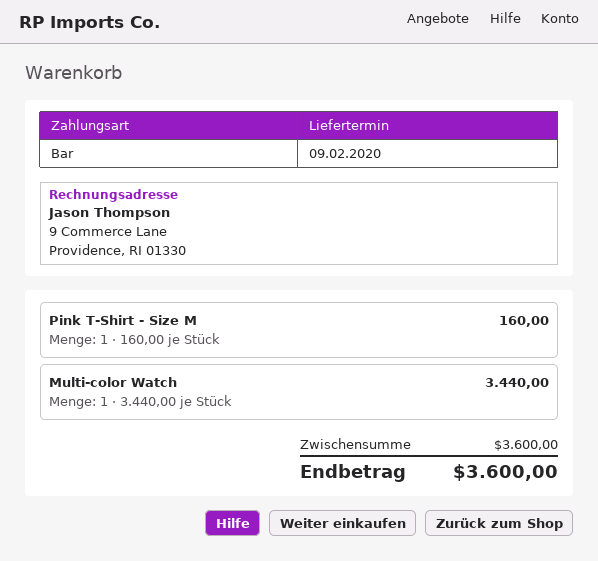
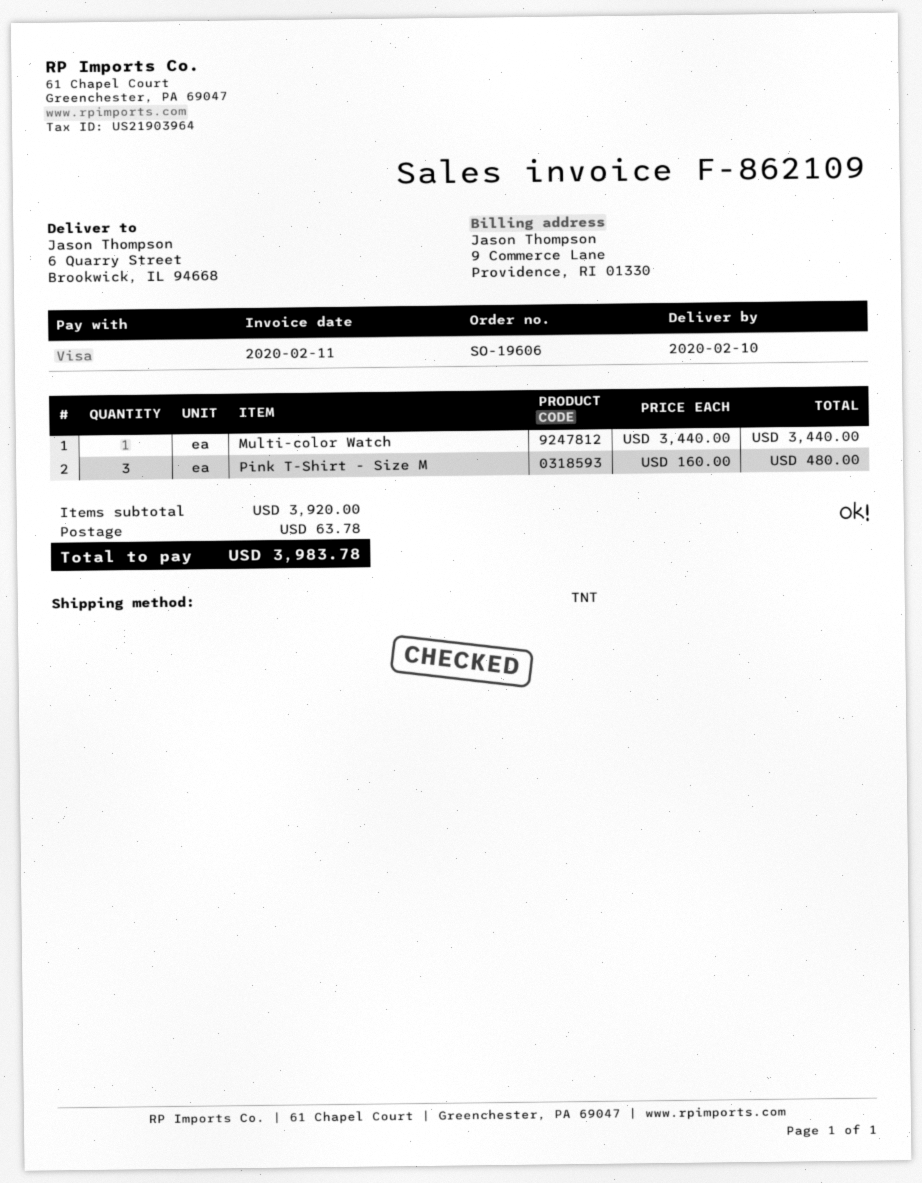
delivery date: 2020-02-09 -> 2020-02-10
payment method: cash -> Visa
Pink T-Shirt - Size M: 1 x 160.00 = 160.00 -> 3 x 160.00 = 480.00
subtotal: 3600.00 -> 3920.00
shipping: none -> 63.78
total: 3600.00 -> 3983.78

